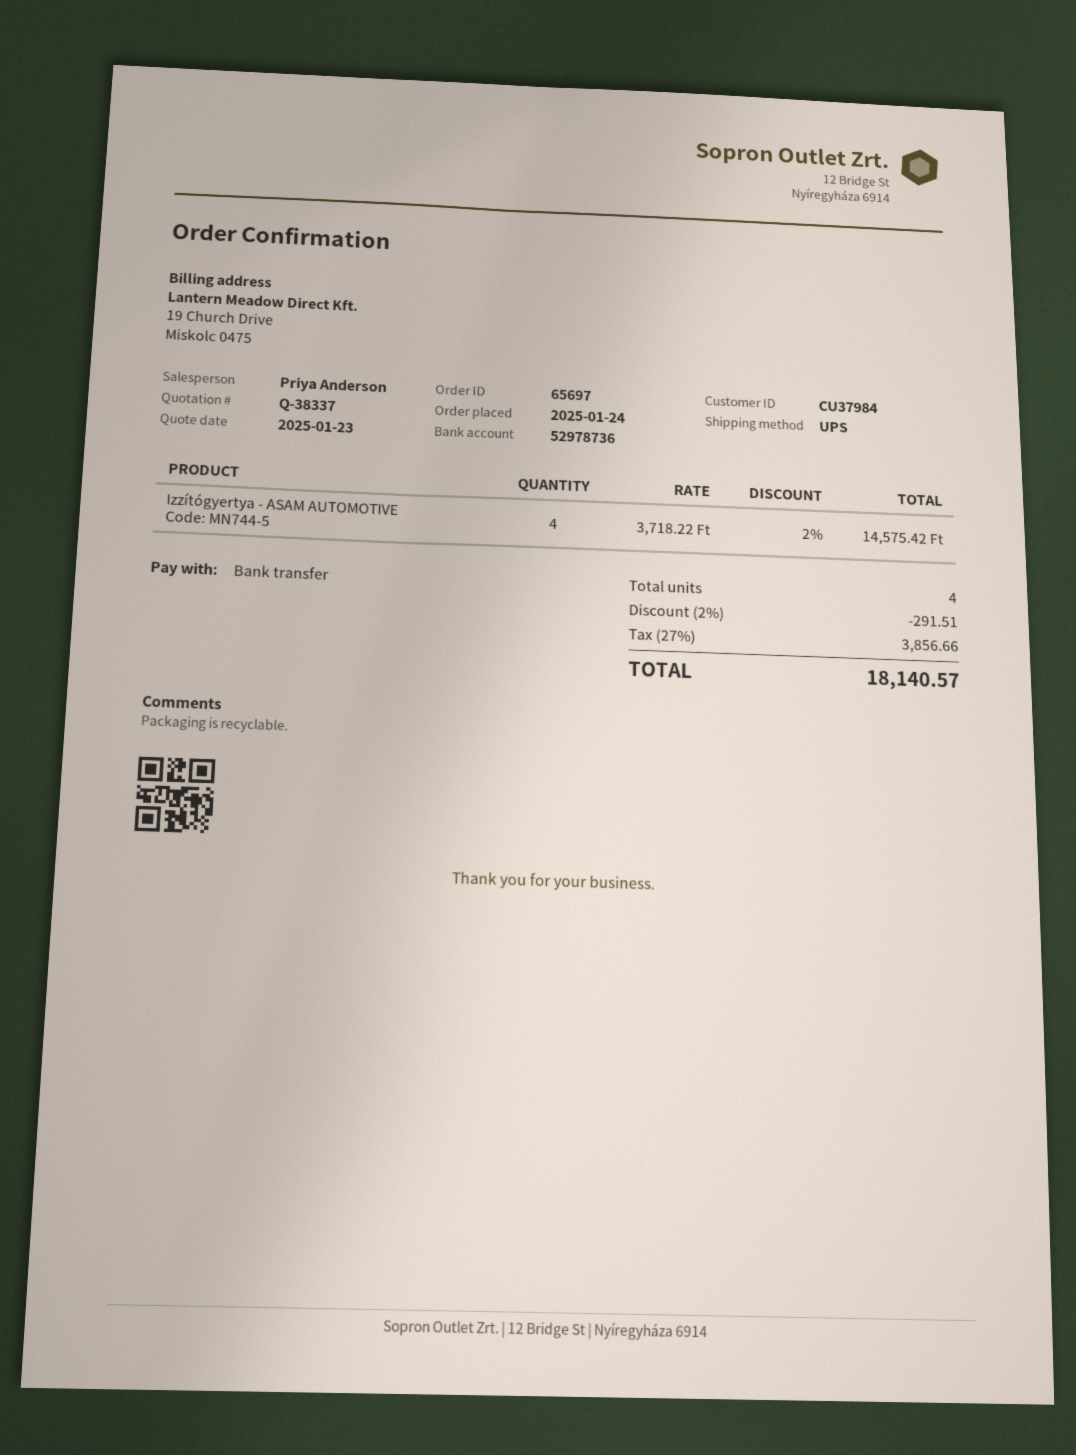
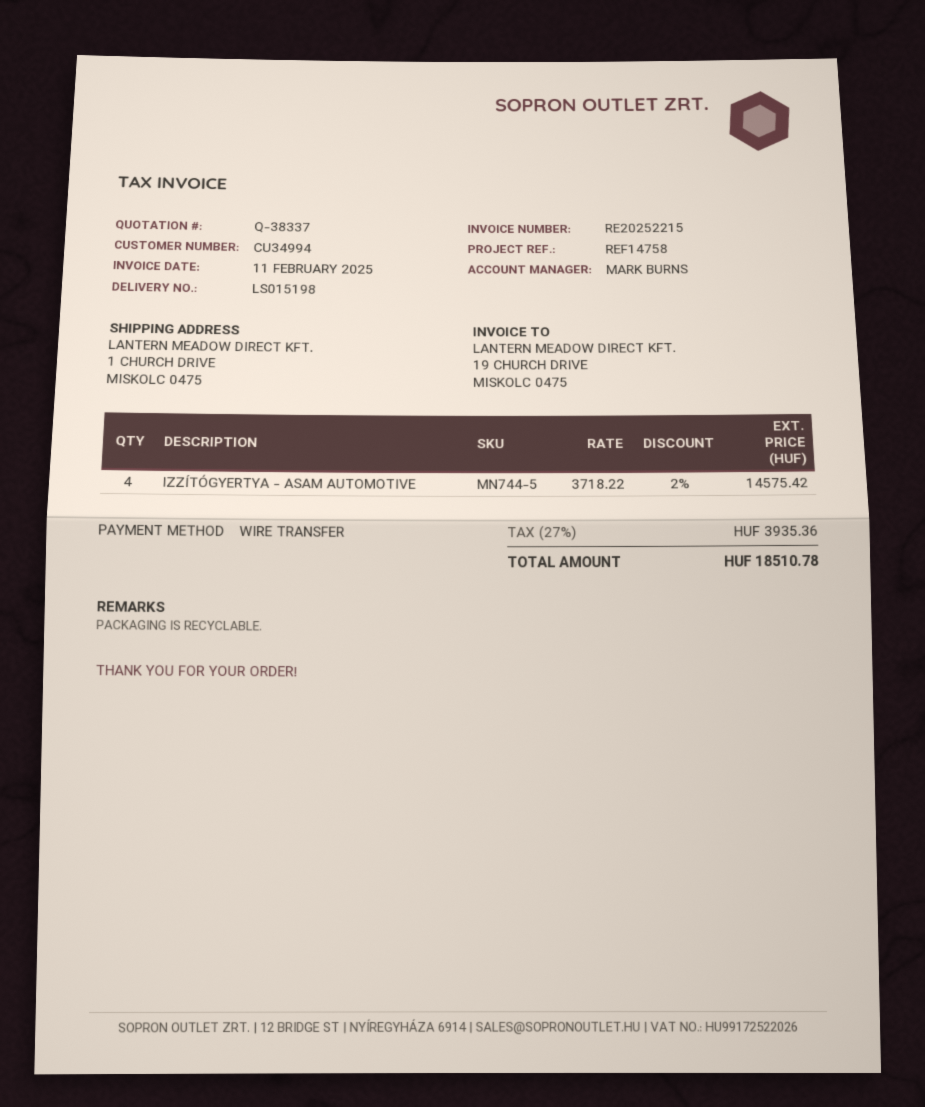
customer number: CU37984 -> CU34994
sales rep: Priya Anderson -> MARK BURNS
discount: 2% = 291.51 -> none
tax: 27% = 3856.66 -> 27% = 3935.36
total: 18140.57 -> 18510.78

